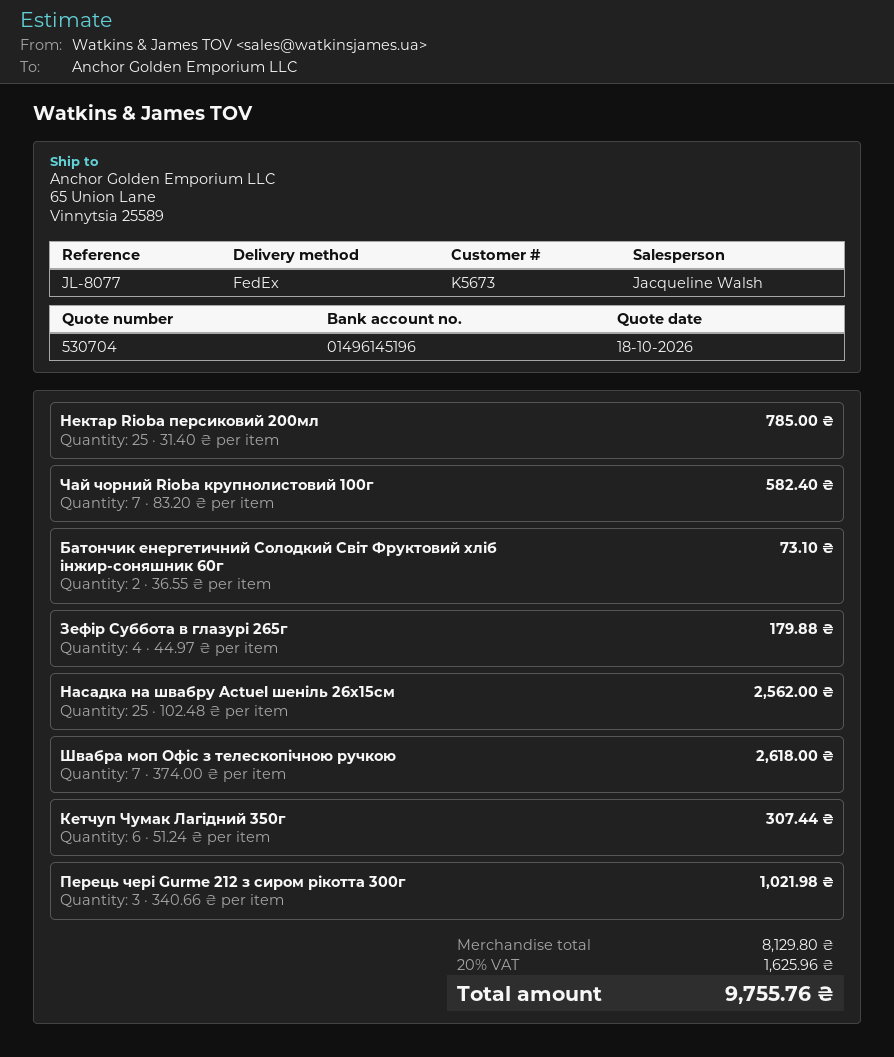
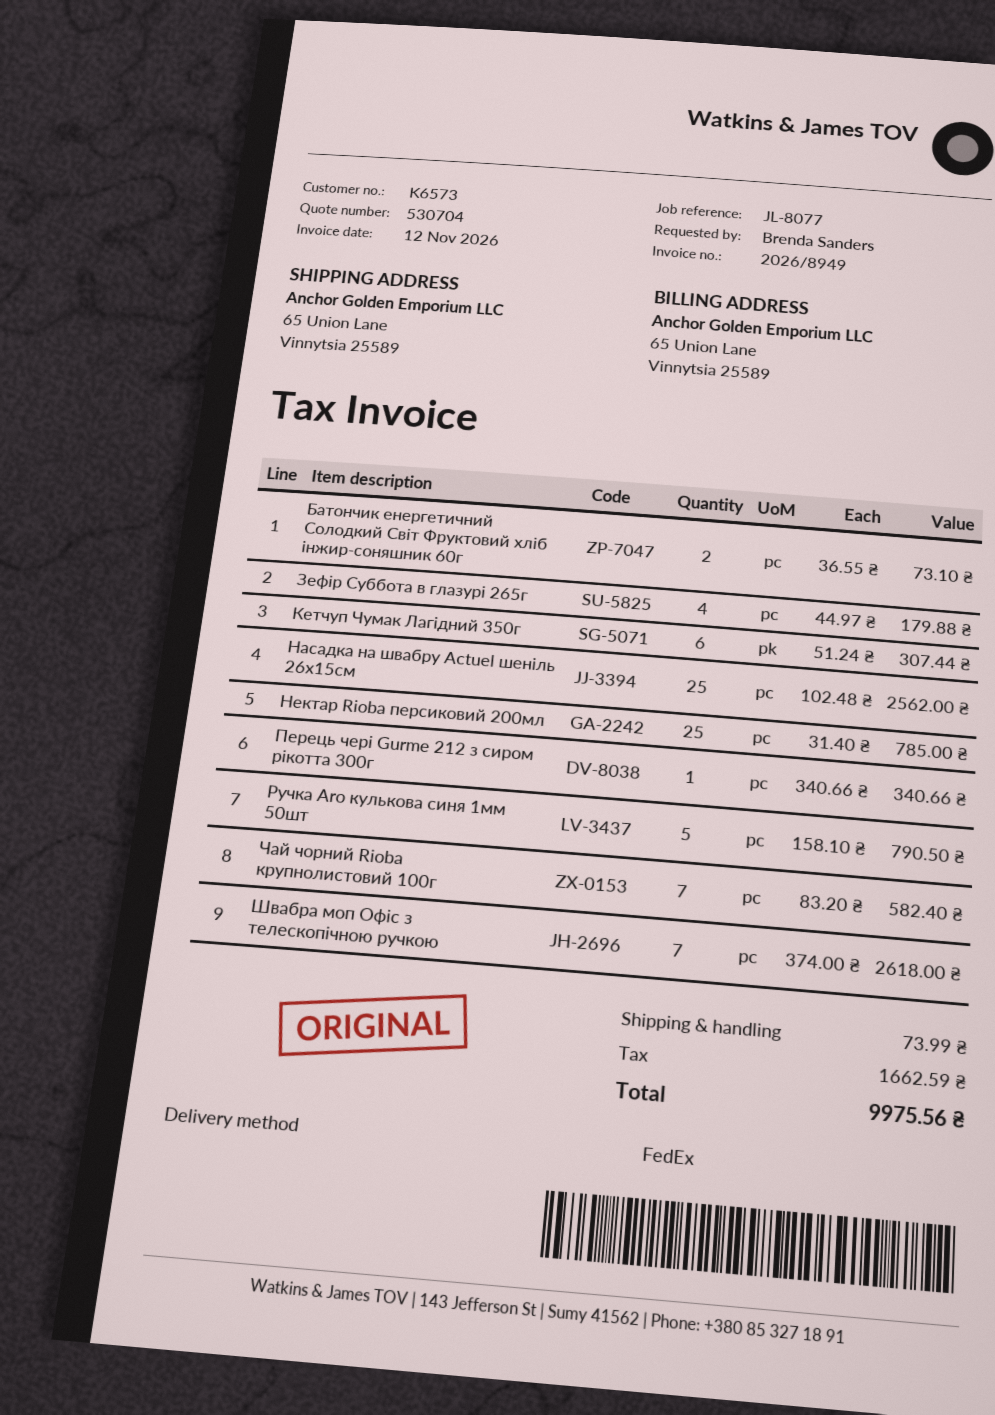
customer number: K5673 -> K6573
Перець чері Gurme 212 з сиром рікотта 300г: 3 x 340.66 = 1021.98 -> 1 x 340.66 = 340.66
Ручка Aro кулькова синя 1мм 50шт: none -> 5 x 158.10 = 790.50
shipping: none -> 73.99
tax: 1625.96 -> 1662.59
total: 9755.76 -> 9975.56

